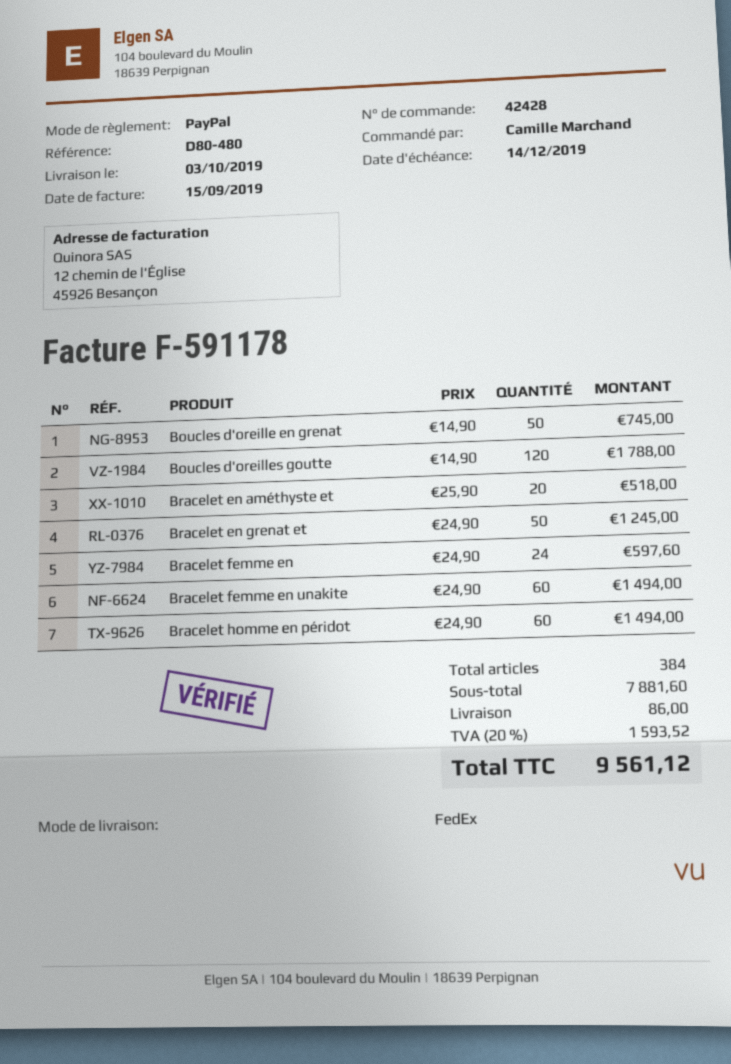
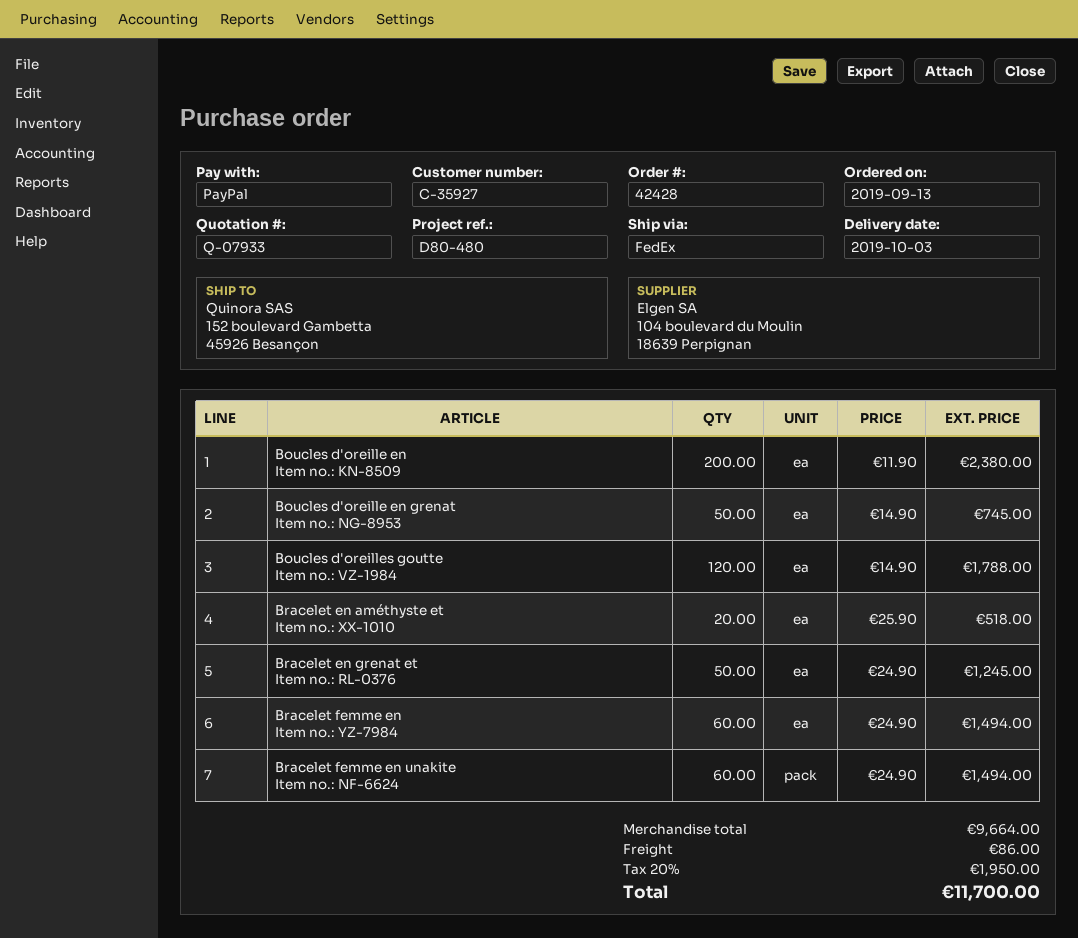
Bracelet femme en: 24 x 24.90 = 597.60 -> 60 x 24.90 = 1494.00
Bracelet homme en péridot: 60 x 24.90 = 1494.00 -> none
Boucles d'oreille en: none -> 200 x 11.90 = 2380.00
subtotal: 7881.60 -> 9664.00
tax: 20% = 1593.52 -> 20% = 1950.00
total: 9561.12 -> 11700.00

